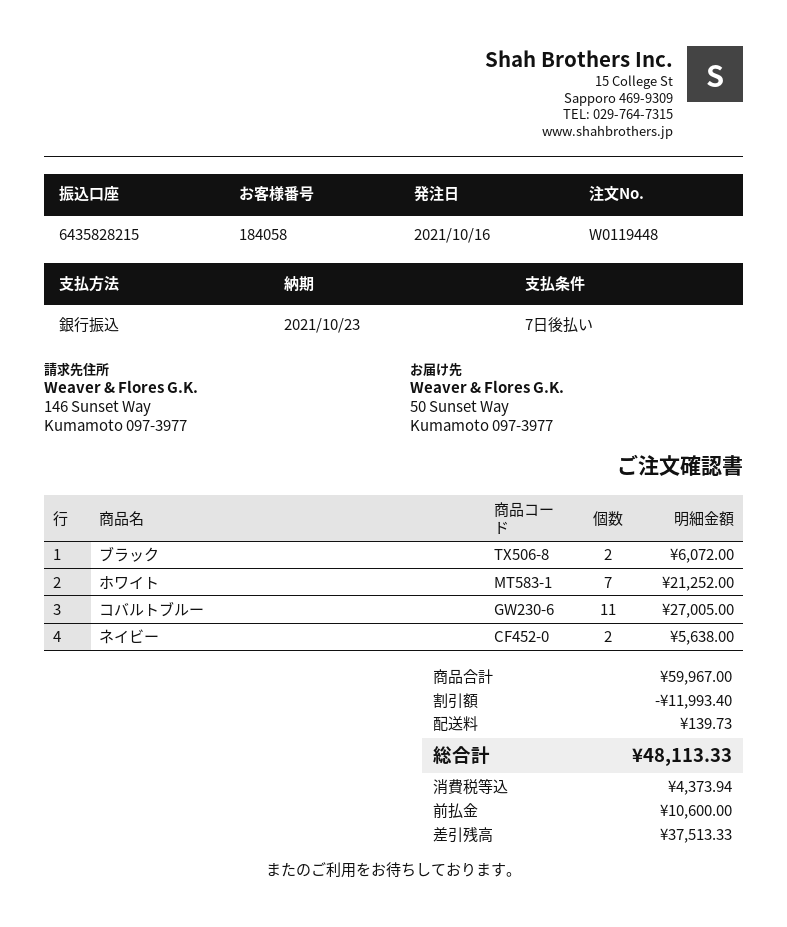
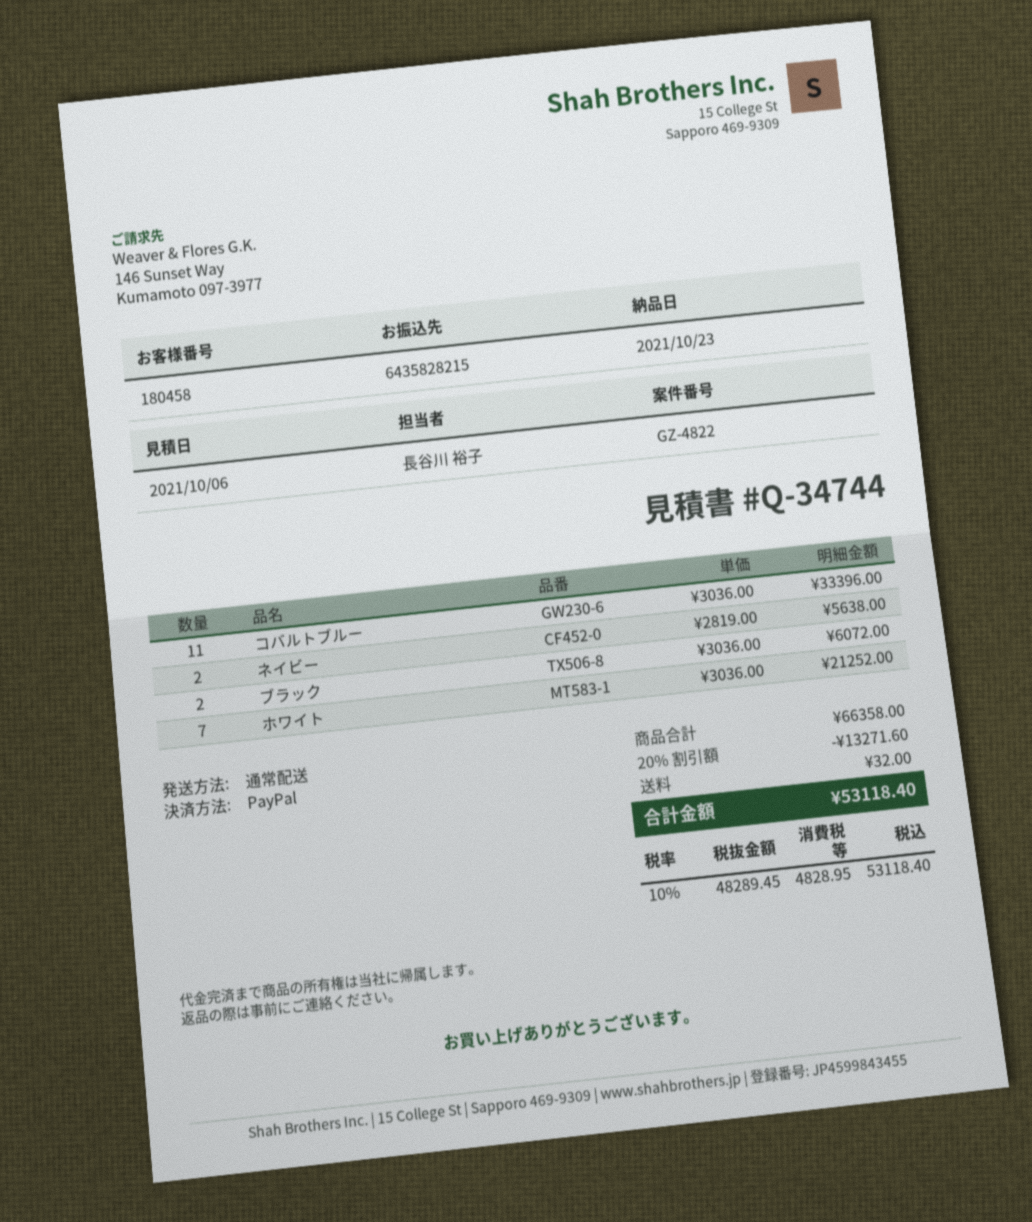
customer number: 184058 -> 180458
payment method: bank transfer -> PayPal
コバルトブルー: 11 for 27005.00 -> 11 for 33396.00
subtotal: 59967.00 -> 66358.00
discount: 11993.40 -> 13271.60
shipping: 139.73 -> 32.00
tax: 4373.94 -> 4828.95
total: 48113.33 -> 53118.40

